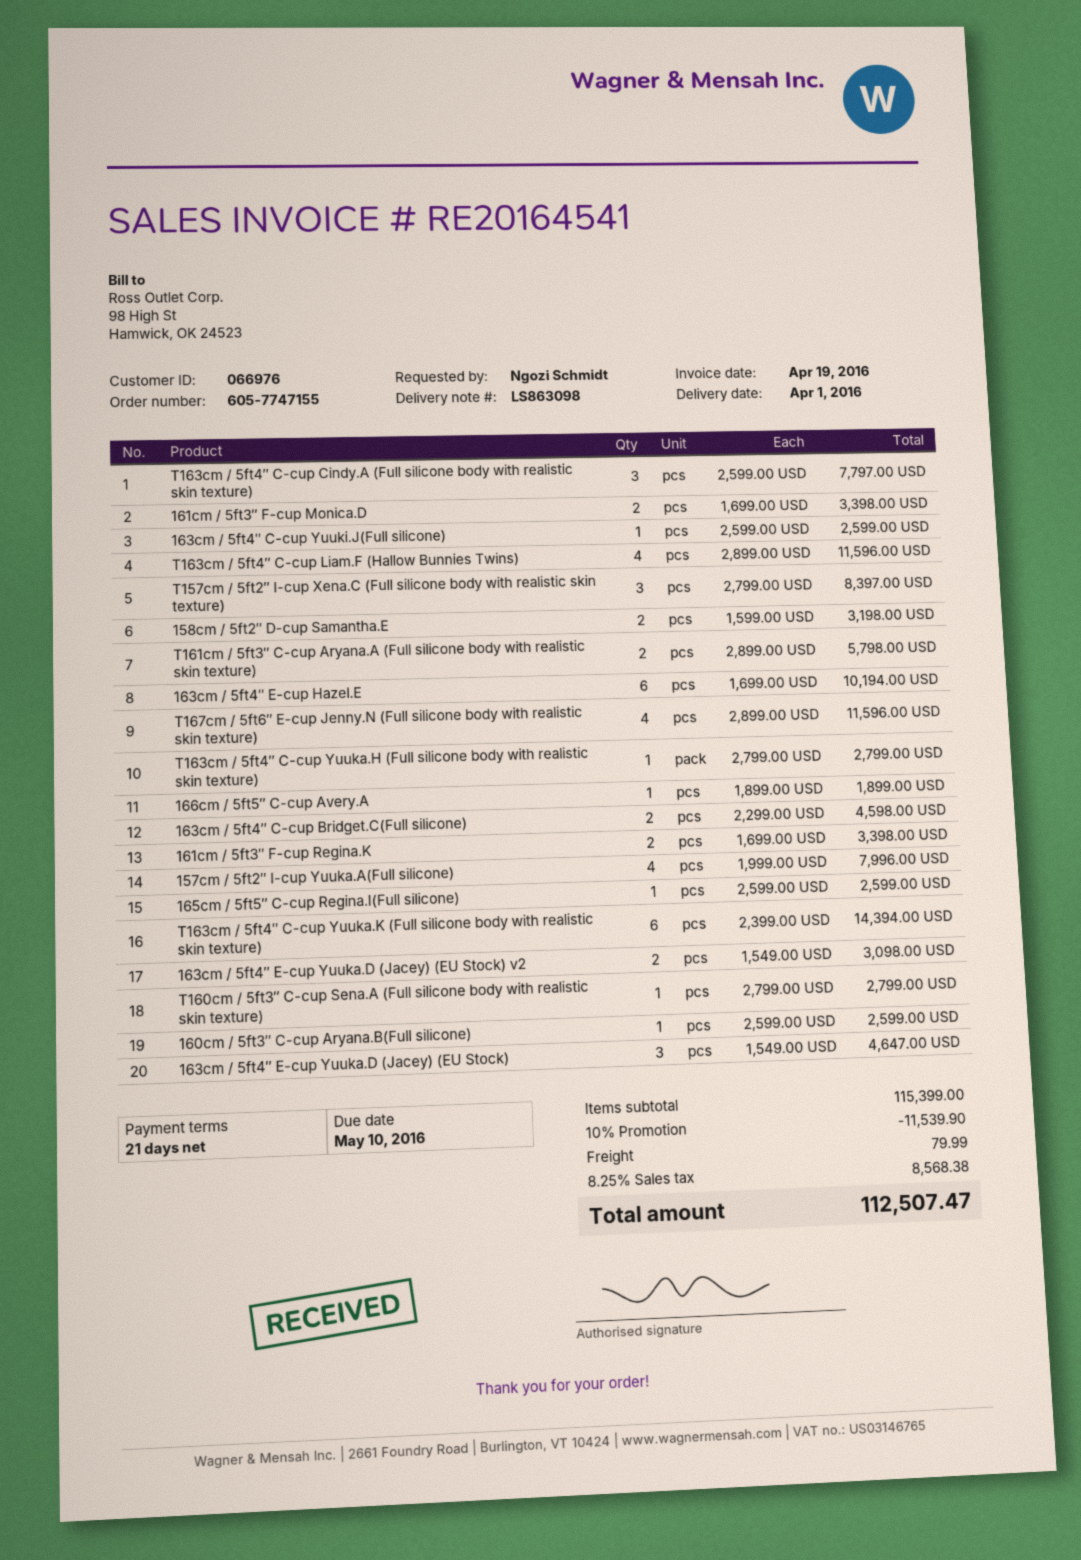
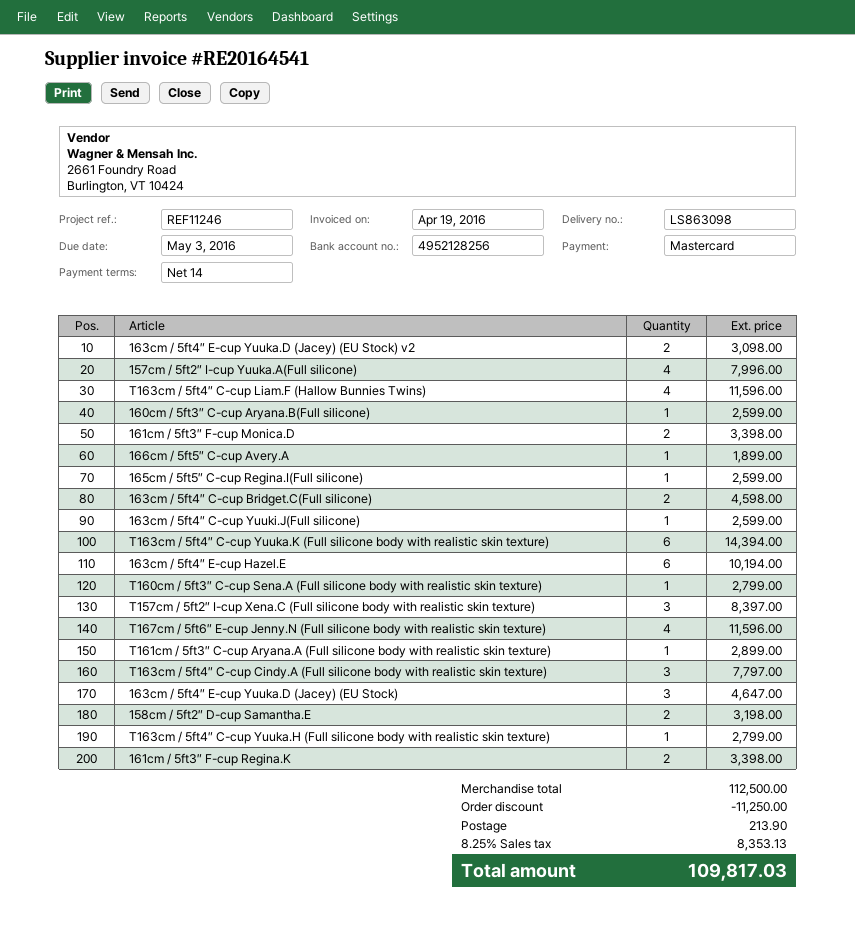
payment terms: 21 days -> 14 days
due date: 2016-05-10 -> 2016-05-03
T161cm / 5ft3″ C-cup Aryana.A (Full silicone body with realistic skin texture): 2 for 5798.00 -> 1 for 2899.00
subtotal: 115399.00 -> 112500.00
discount: 11539.90 -> 11250.00
shipping: 79.99 -> 213.90
tax: 8.25% = 8568.38 -> 8.25% = 8353.13
total: 112507.47 -> 109817.03

